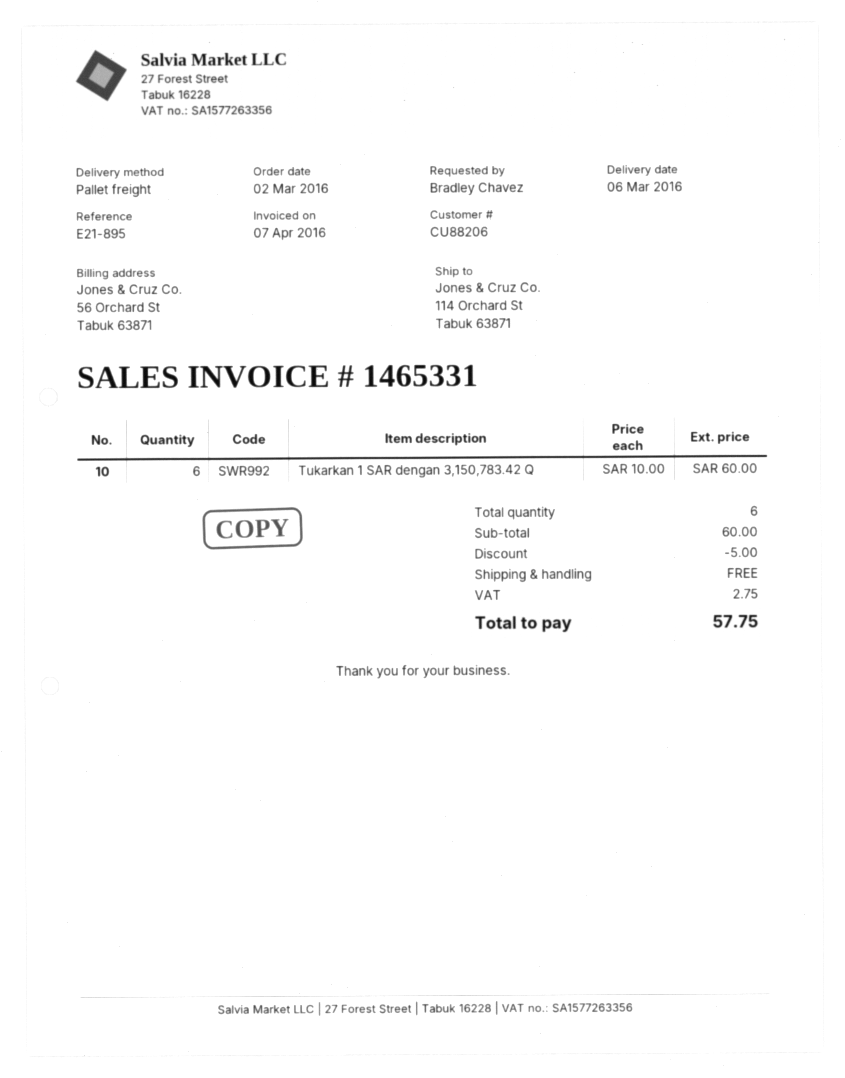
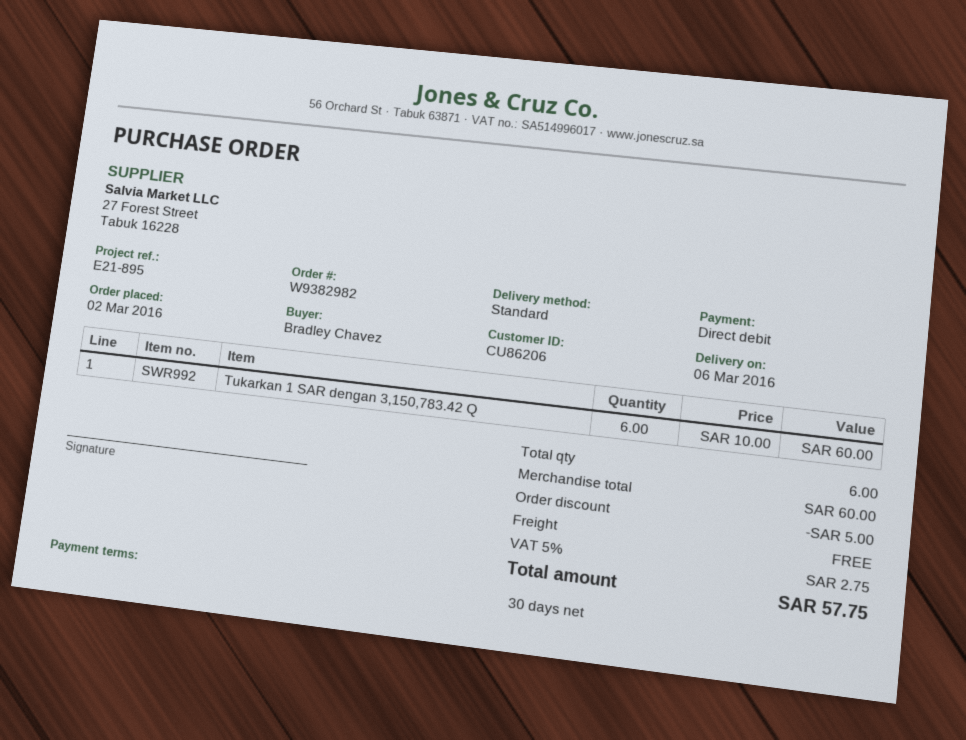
customer number: CU88206 -> CU86206
shipping method: pallet freight -> standard

